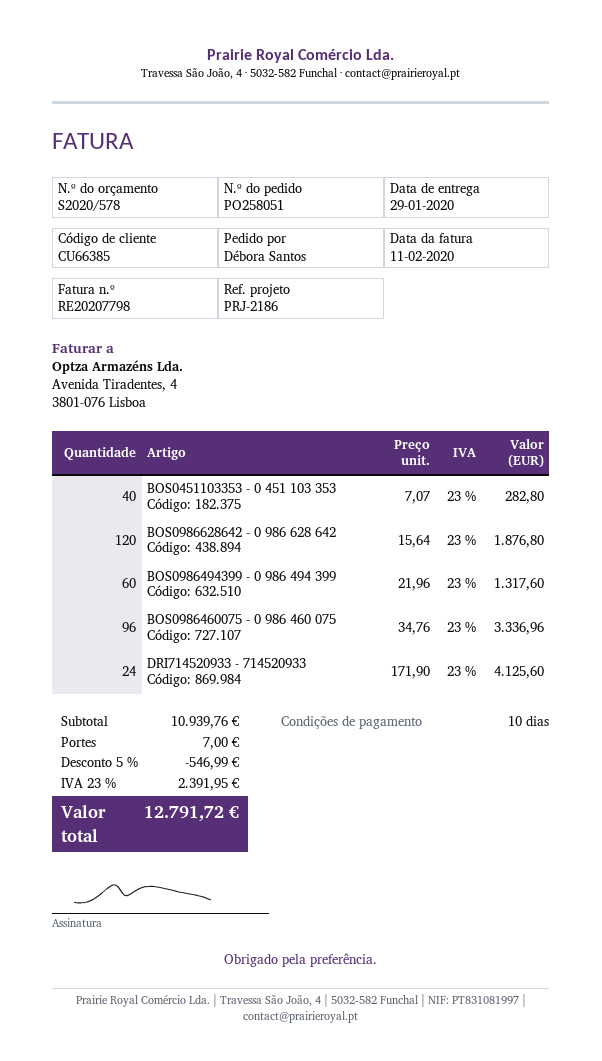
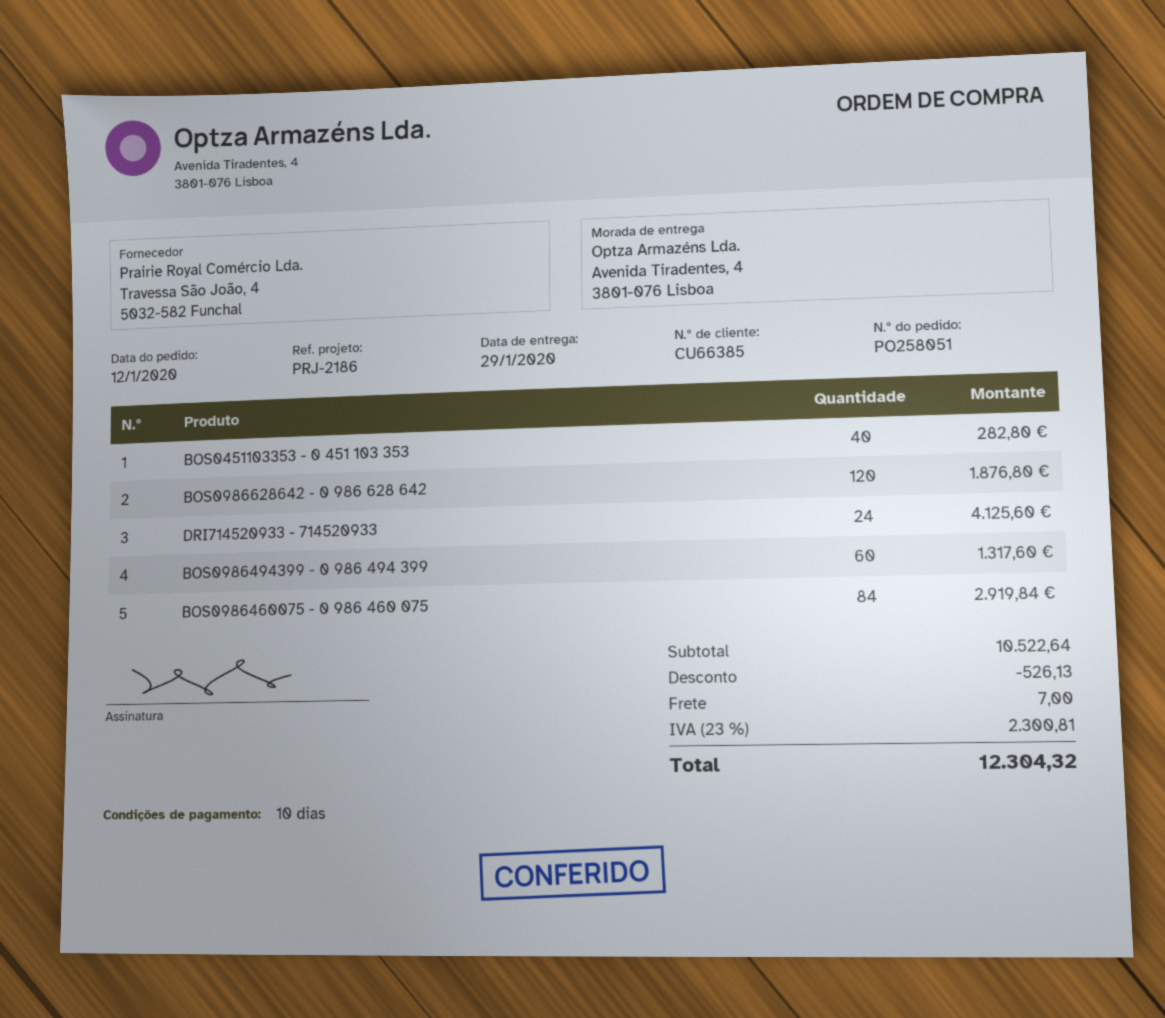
BOS0986460075 - 0 986 460 075: 96 for 3336.96 -> 84 for 2919.84
subtotal: 10939.76 -> 10522.64
discount: 546.99 -> 526.13
tax: 23% = 2391.95 -> 23% = 2300.81
total: 12791.72 -> 12304.32

